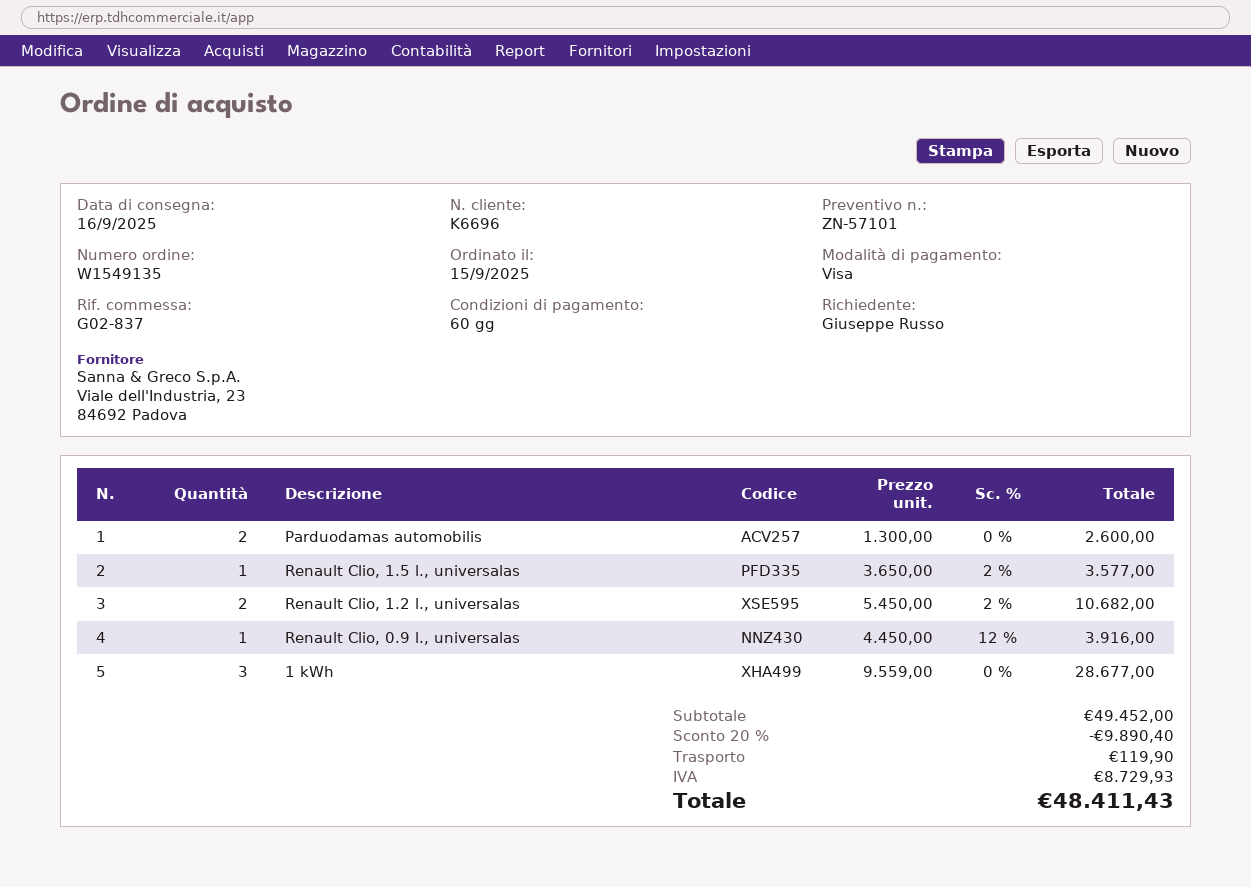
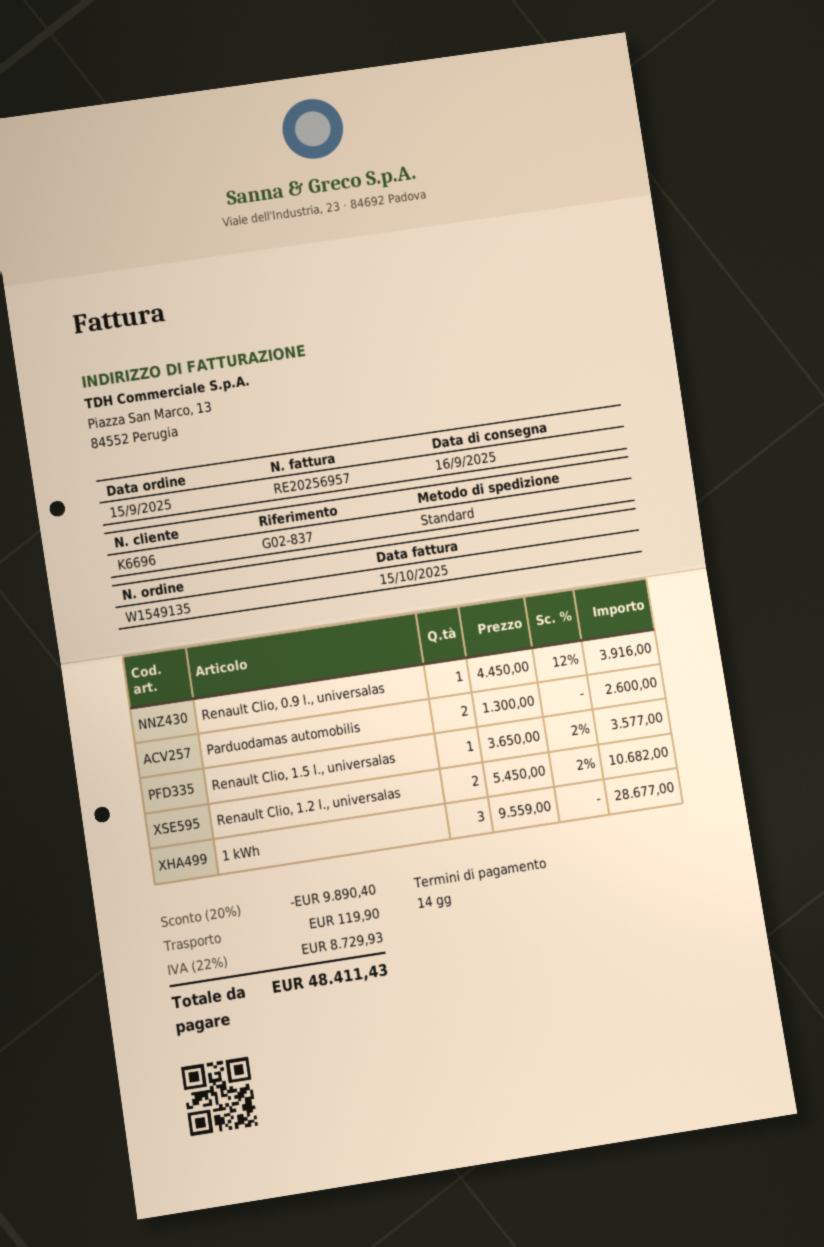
payment terms: 60 days -> 14 days

